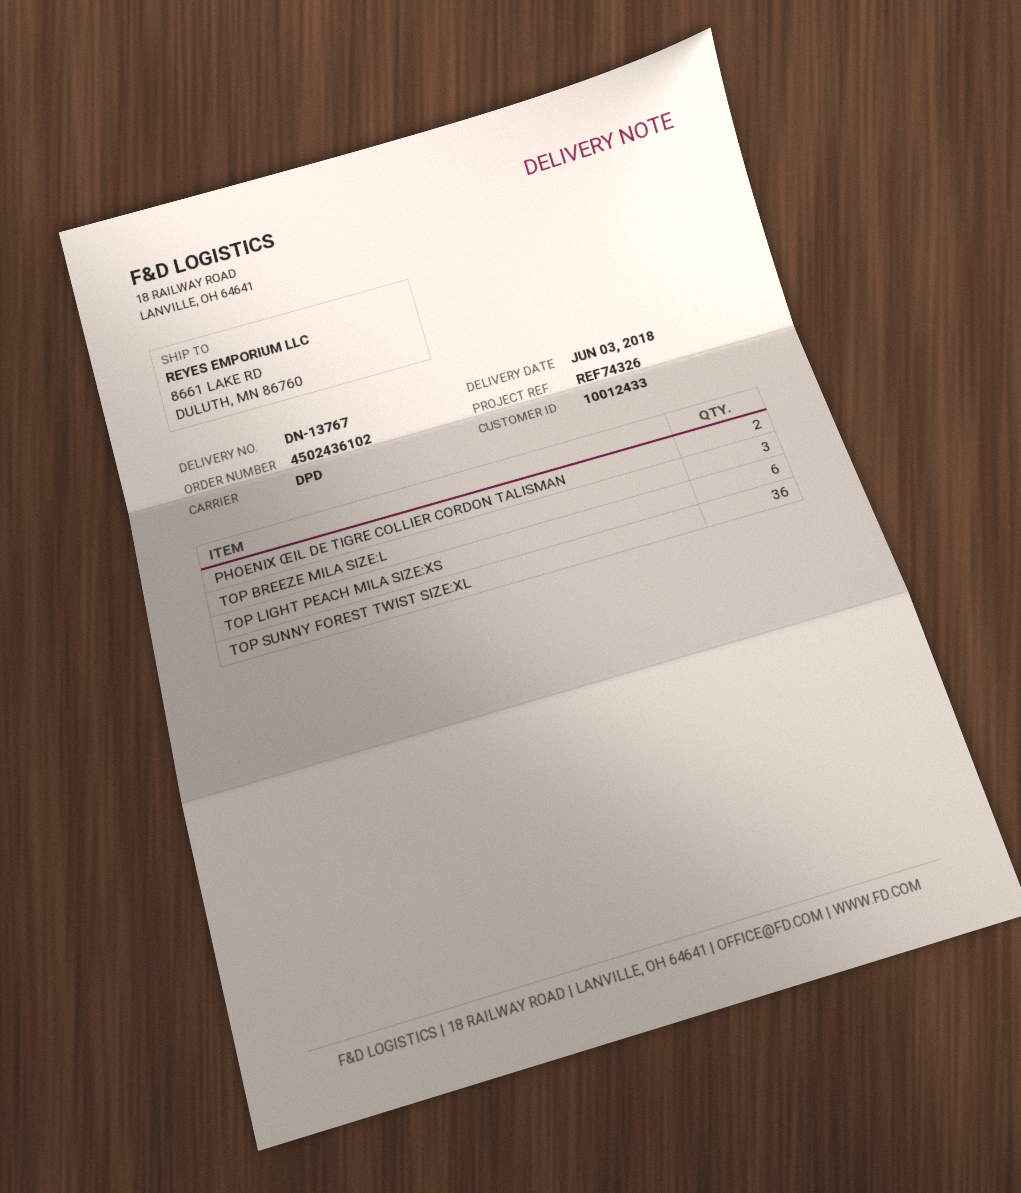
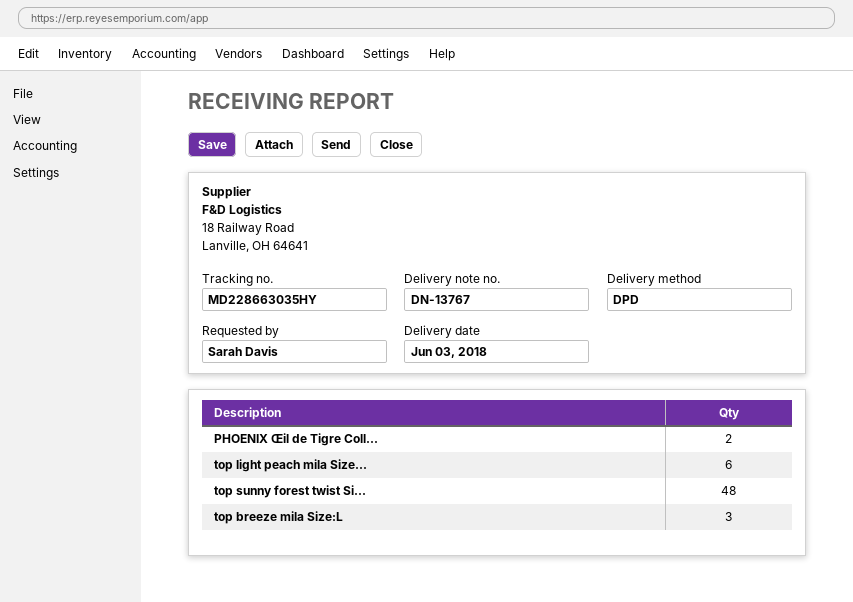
TOP SUNNY FOREST TWIST SIZE:XL: 36 -> 48

